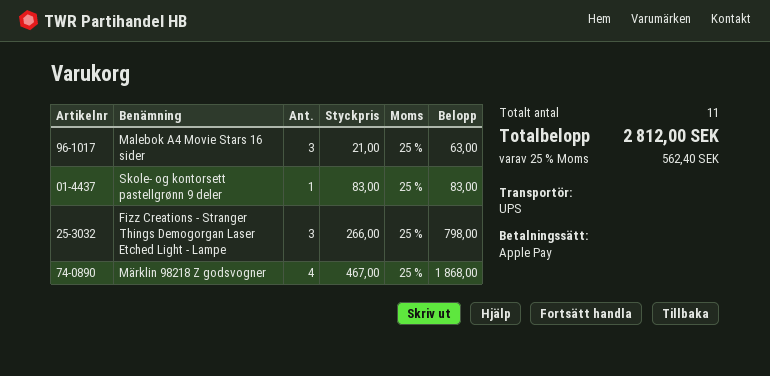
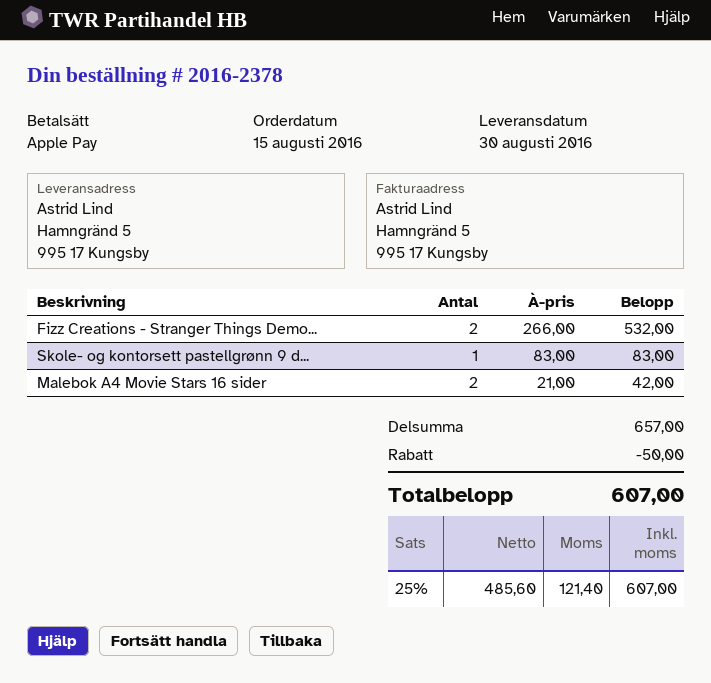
Malebok A4 Movie Stars 16 sider: 3 x 21.00 = 63.00 -> 2 x 21.00 = 42.00
Fizz Creations - Stranger Things Demogorgan Laser Etched Light - Lampe: 3 x 266.00 = 798.00 -> 2 x 266.00 = 532.00
Märklin 98218 Z godsvogner: 4 x 467.00 = 1868.00 -> none
discount: none -> 50.00
tax: 25% = 562.40 -> 25% = 121.40
total: 2812.00 -> 607.00

